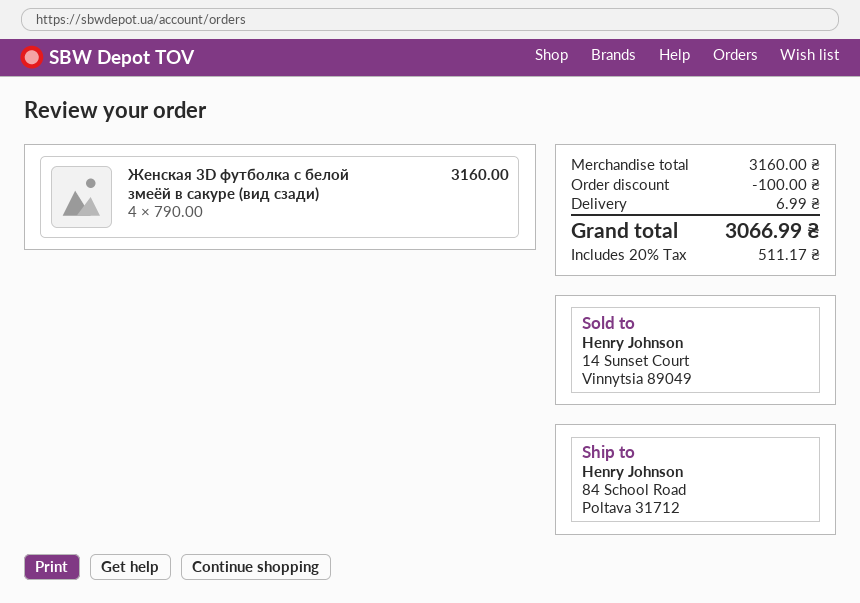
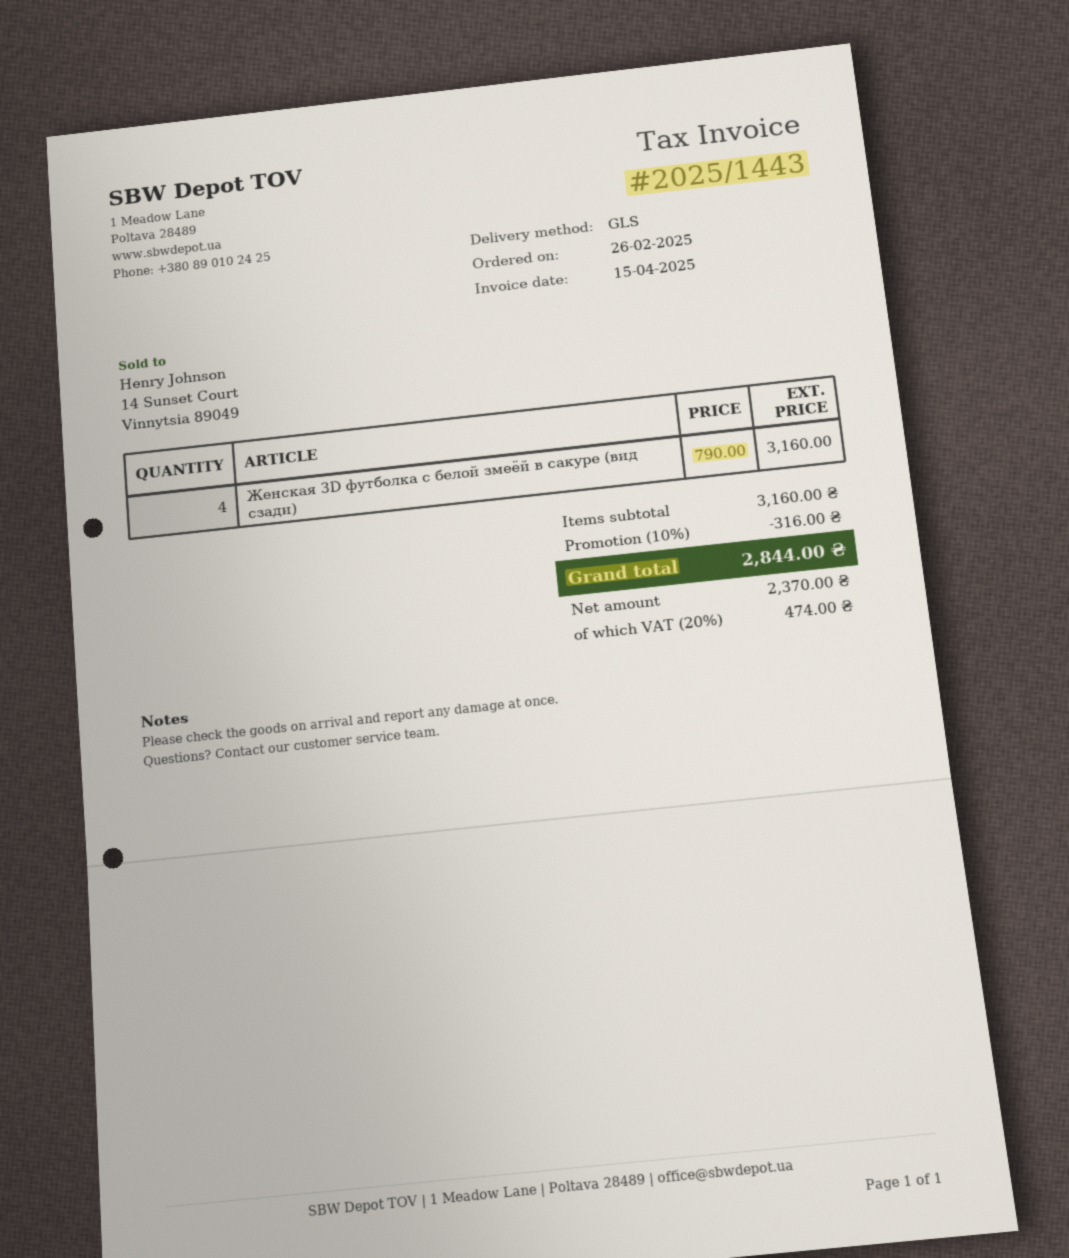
discount: 100.00 -> 316.00
shipping: 6.99 -> none
tax: 20% = 511.17 -> 20% = 474.00
total: 3066.99 -> 2844.00

